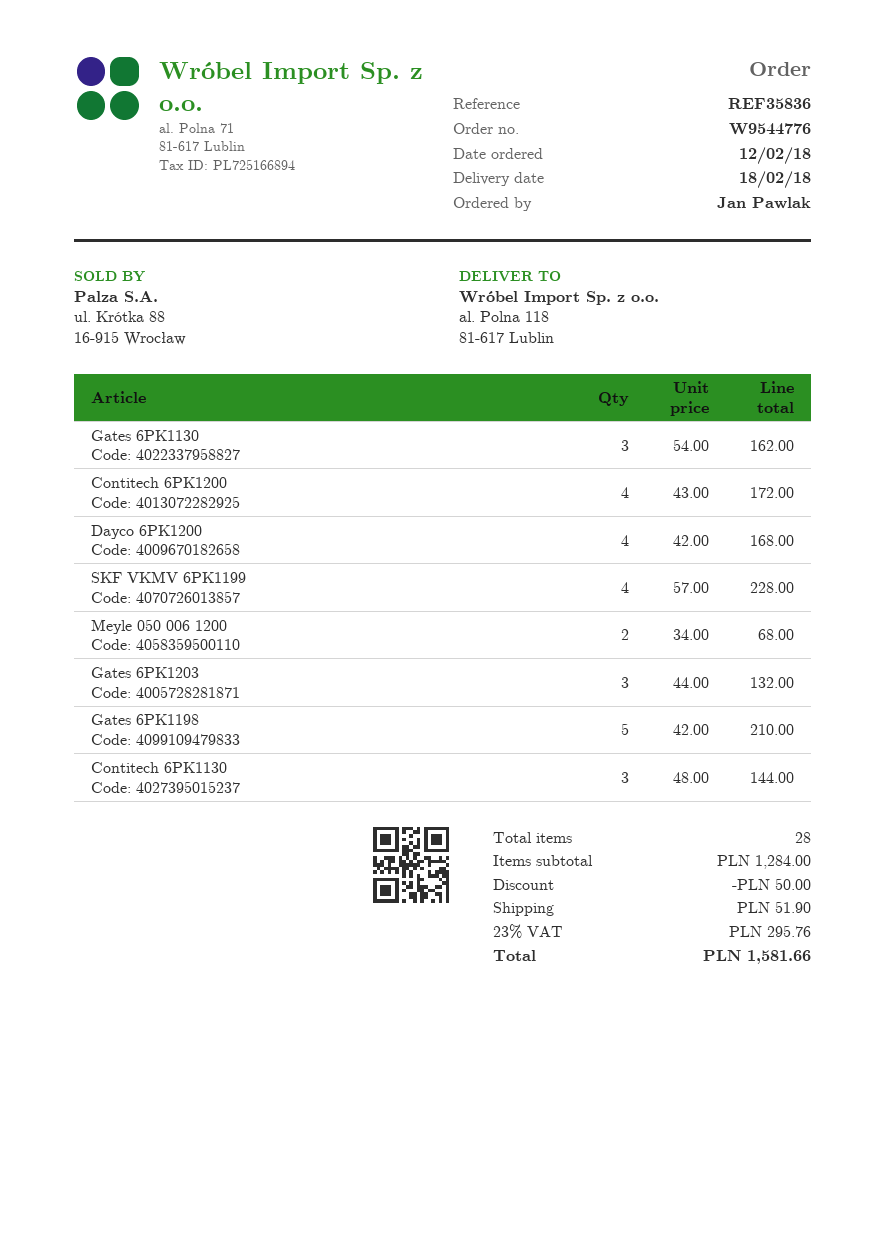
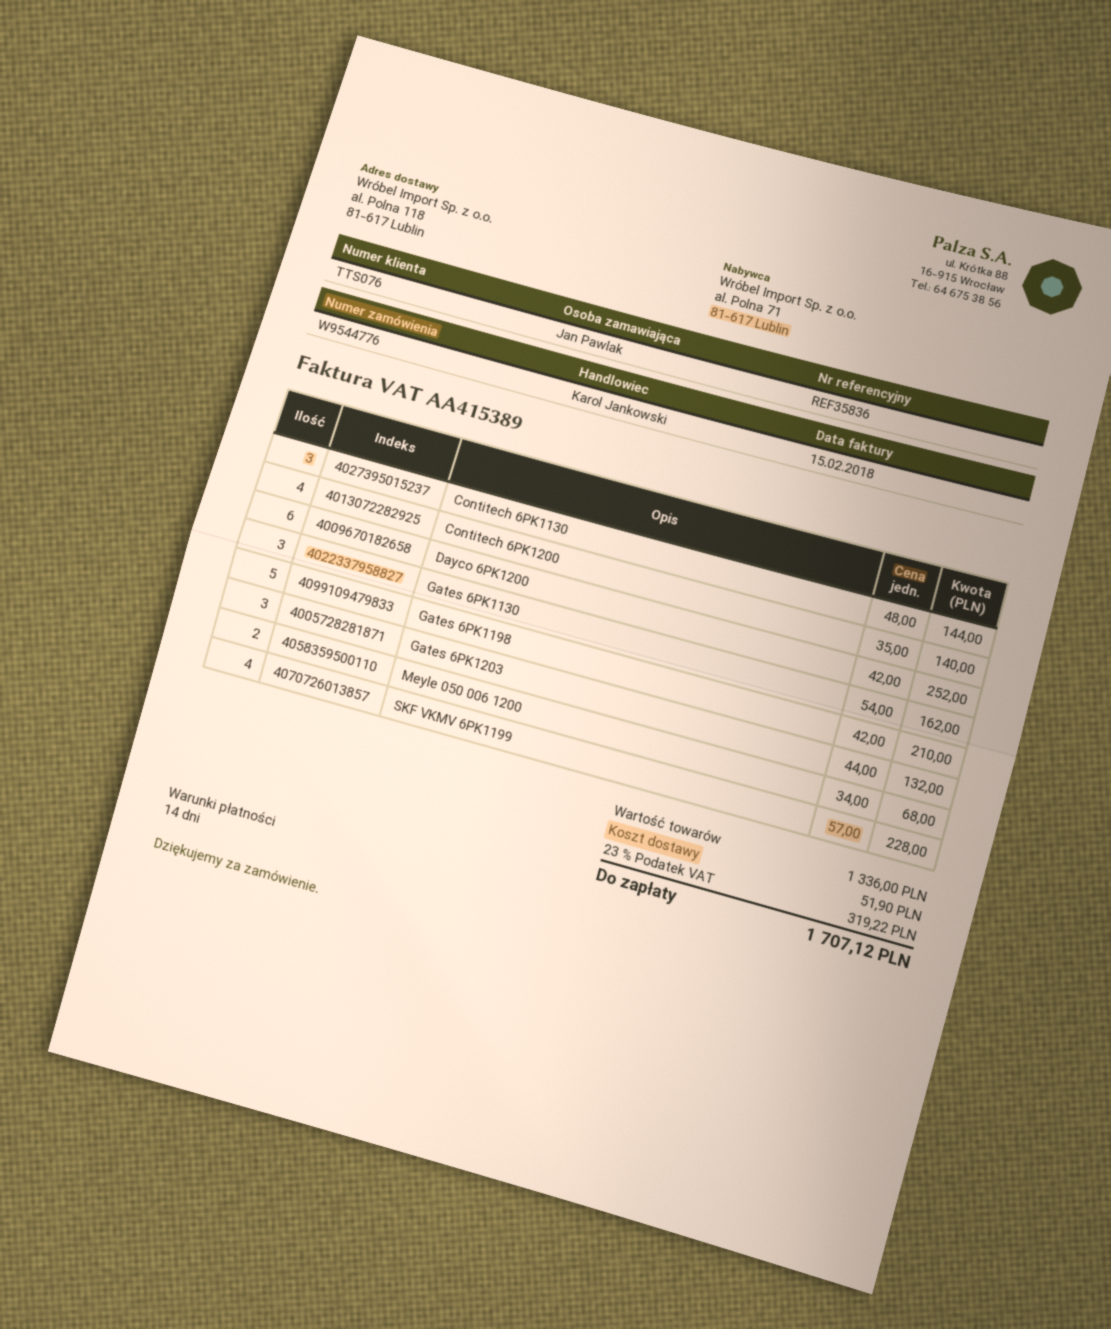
Contitech 6PK1200: 4 x 43.00 = 172.00 -> 4 x 35.00 = 140.00
Dayco 6PK1200: 4 x 42.00 = 168.00 -> 6 x 42.00 = 252.00
subtotal: 1284.00 -> 1336.00
discount: 50.00 -> none
tax: 23% = 295.76 -> 23% = 319.22
total: 1581.66 -> 1707.12

